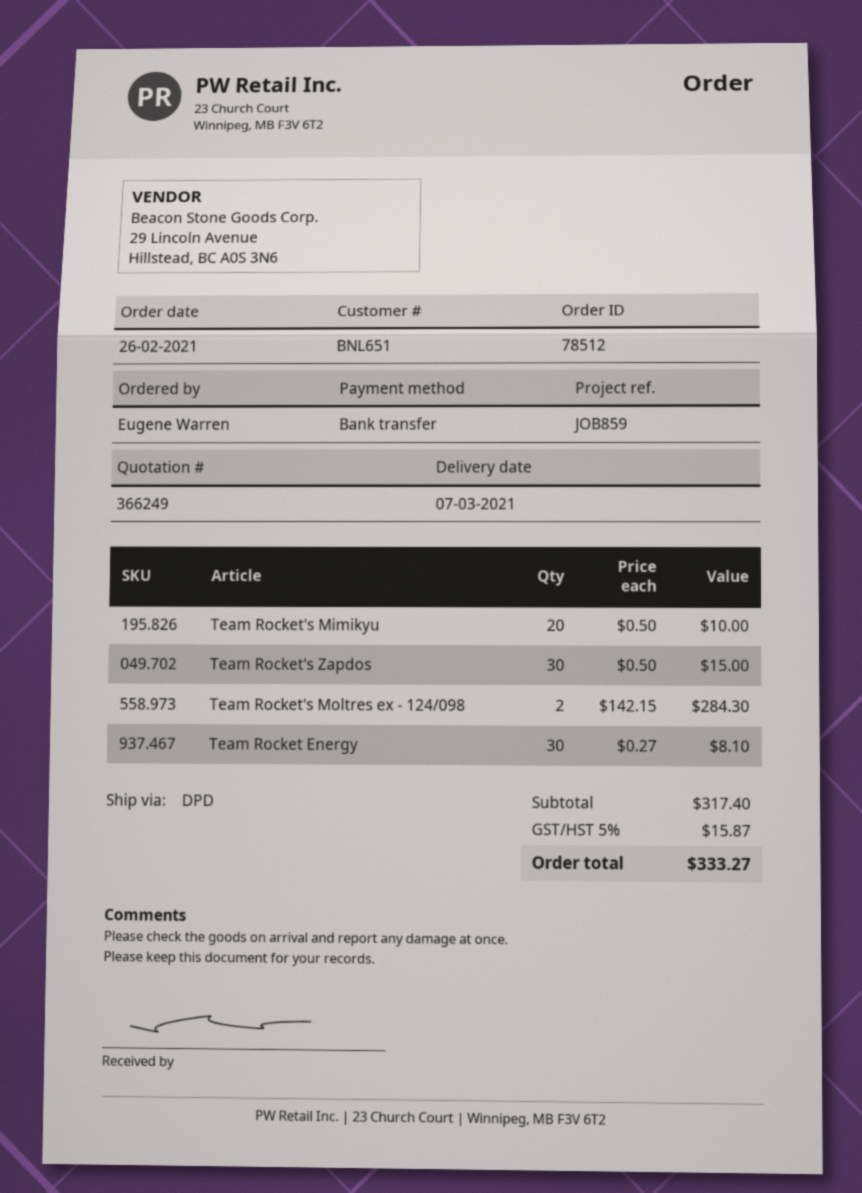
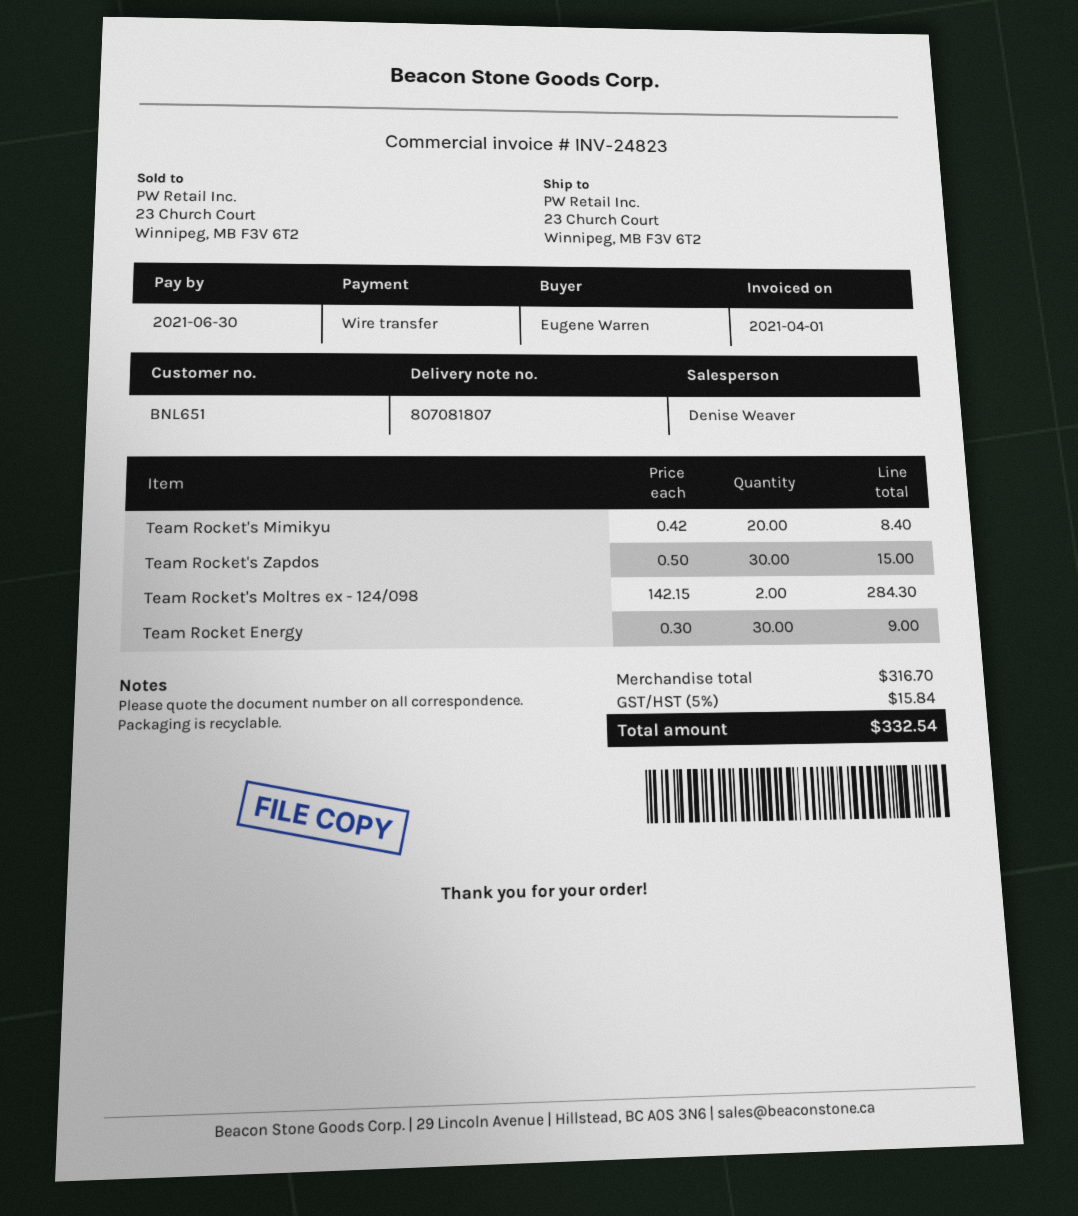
Team Rocket's Mimikyu: 20 x 0.50 = 10.00 -> 20 x 0.42 = 8.40
Team Rocket Energy: 30 x 0.27 = 8.10 -> 30 x 0.30 = 9.00
subtotal: 317.40 -> 316.70
tax: 5% = 15.87 -> 5% = 15.84
total: 333.27 -> 332.54

